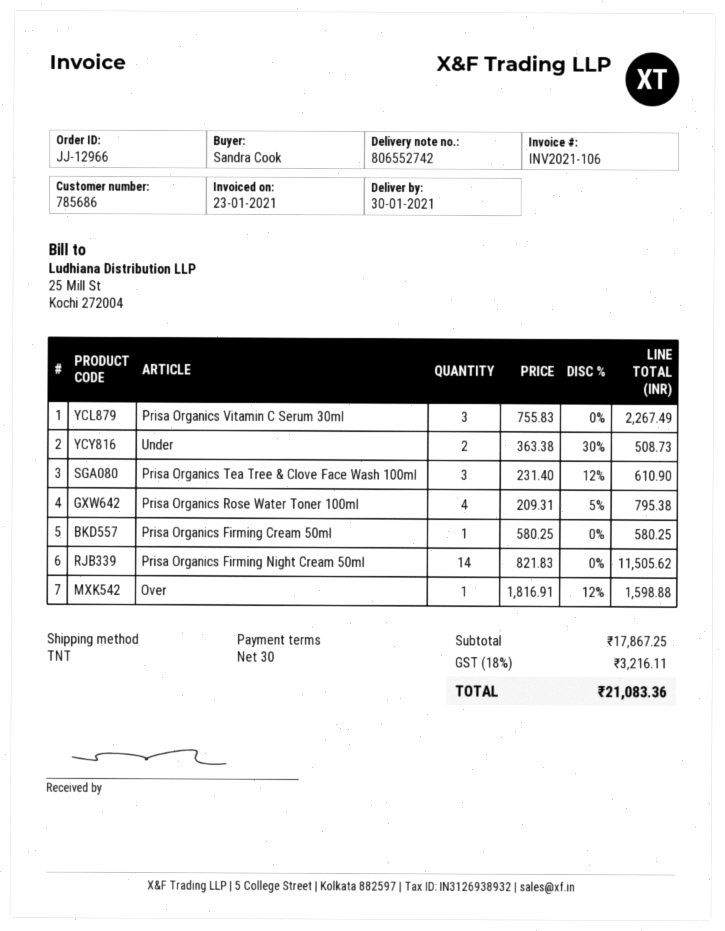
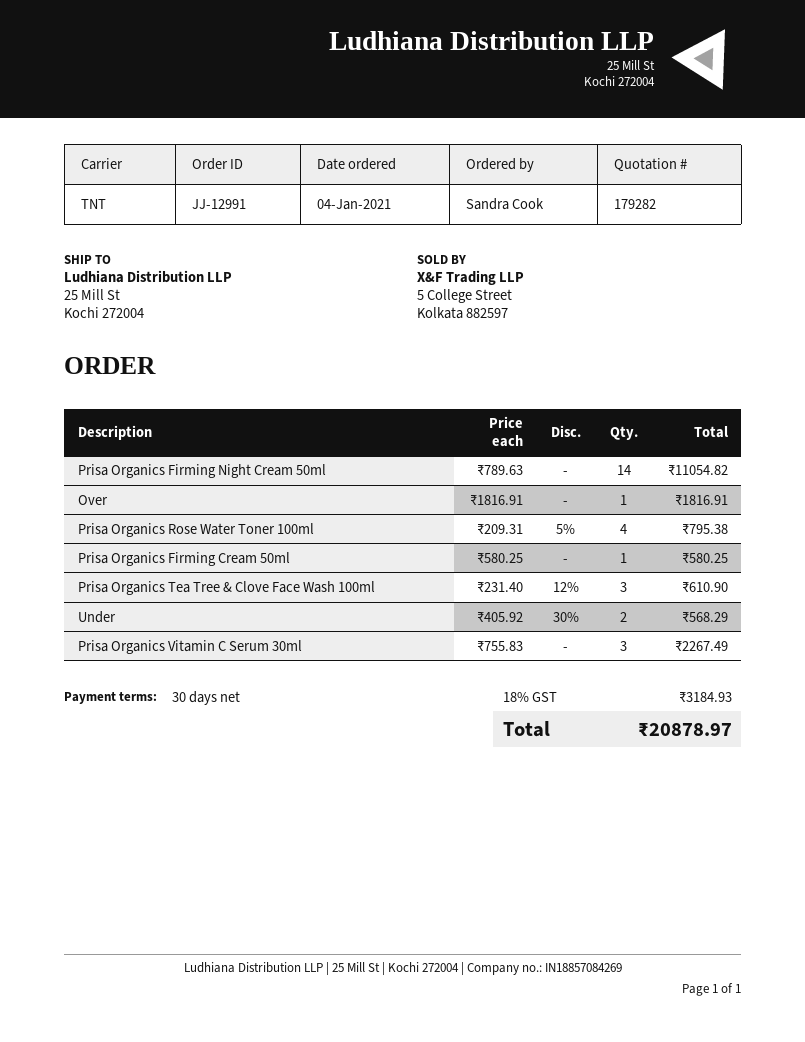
order number: JJ-12966 -> JJ-12991
Under: 2 x 363.38 - 30% = 508.73 -> 2 x 405.92 - 30% = 568.29
Prisa Organics Firming Night Cream 50ml: 14 x 821.83 = 11505.62 -> 14 x 789.63 = 11054.82
Over: 1 x 1816.91 - 12% = 1598.88 -> 1 x 1816.91 = 1816.91
tax: 18% = 3216.11 -> 18% = 3184.93
total: 21083.36 -> 20878.97

